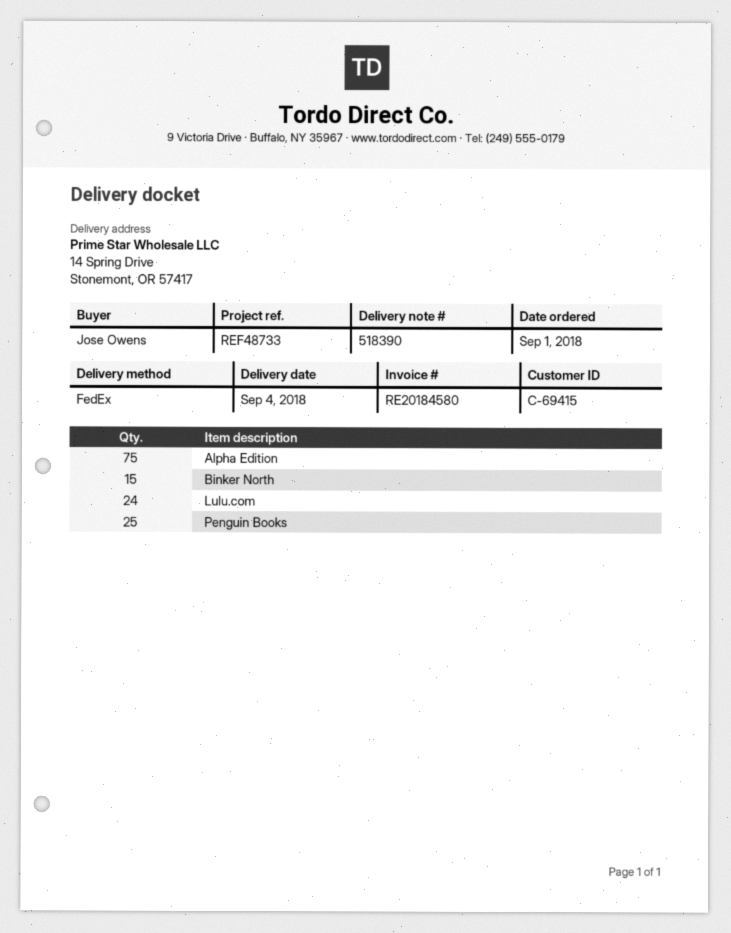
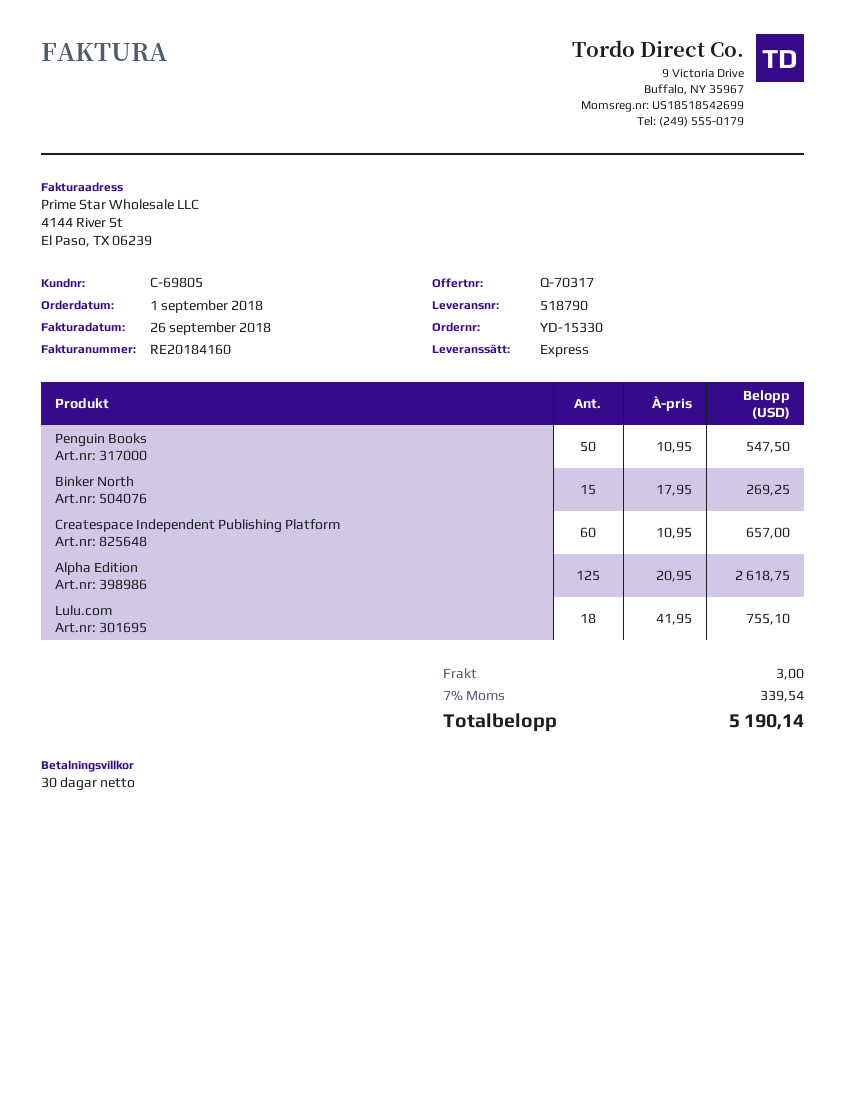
delivery note number: 518390 -> 518790
invoice number: RE20184580 -> RE20184160
customer number: C-69415 -> C-69805
shipping method: FedEx -> express
Alpha Edition: 75 -> 125
Lulu.com: 24 -> 18
Penguin Books: 25 -> 50
Createspace Independent Publishing Platform: none -> 60

